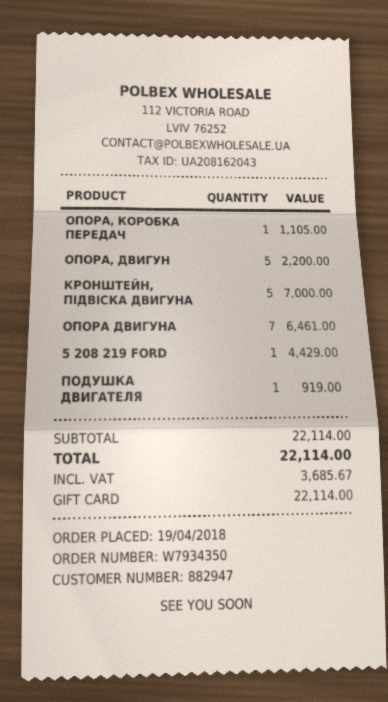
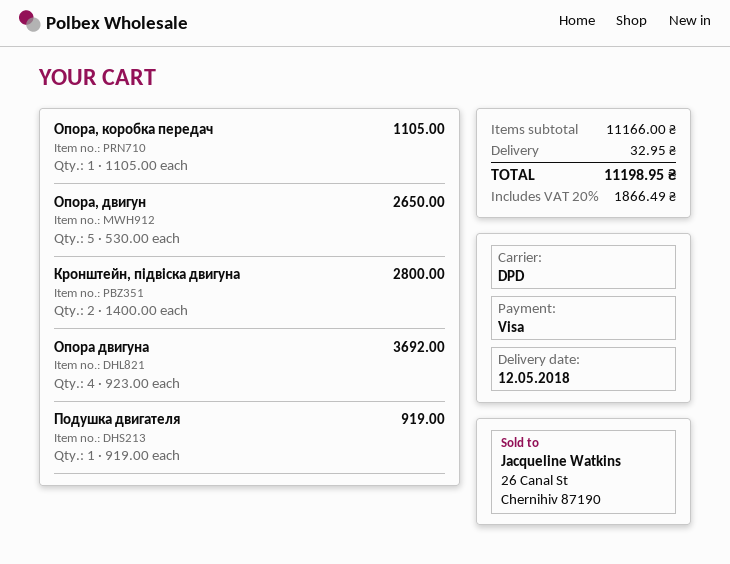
payment method: gift card -> Visa
ОПОРА, ДВИГУН: 5 for 2200.00 -> 5 for 2650.00
КРОНШТЕЙН, ПІДВІСКА ДВИГУНА: 5 for 7000.00 -> 2 for 2800.00
ОПОРА ДВИГУНА: 7 for 6461.00 -> 4 for 3692.00
5 208 219 FORD: 1 for 4429.00 -> none
subtotal: 22114.00 -> 11166.00
shipping: none -> 32.95
tax: 3685.67 -> 1866.49
total: 22114.00 -> 11198.95

